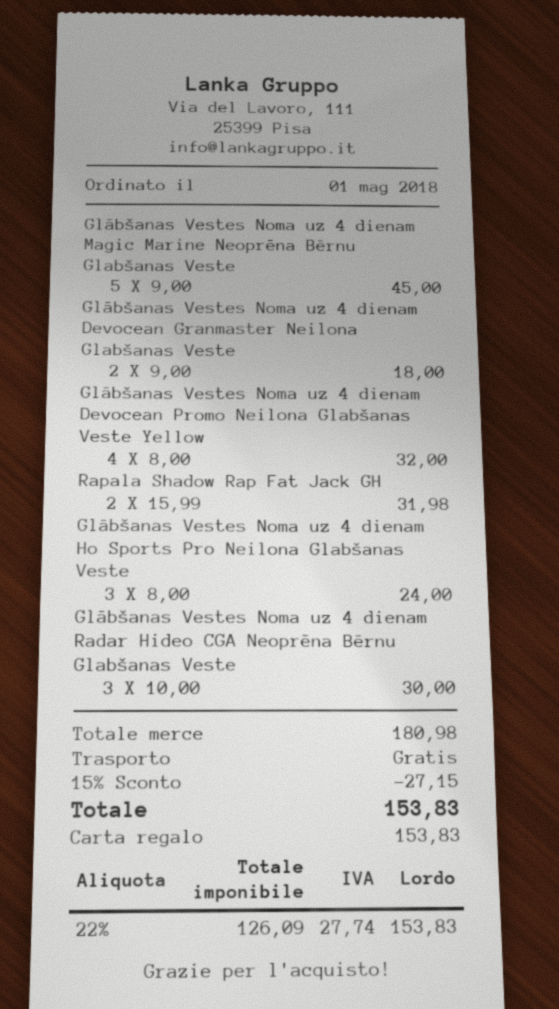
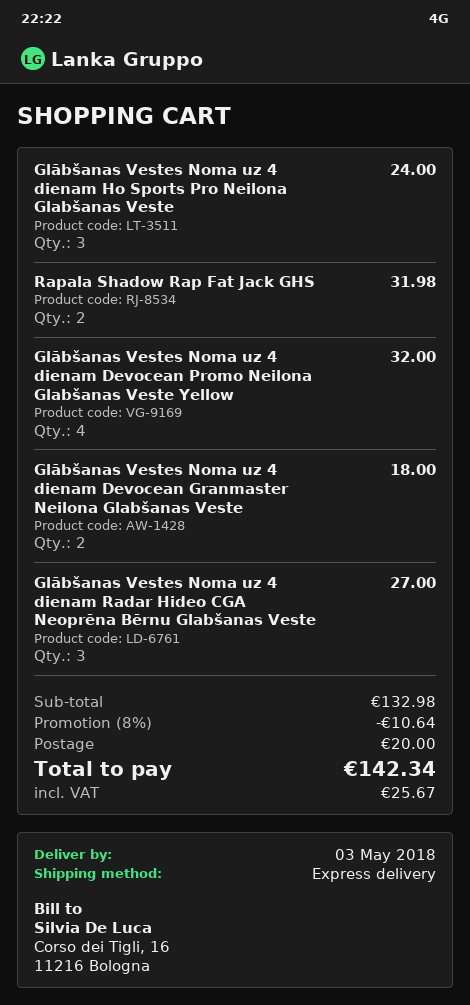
Glābšanas Vestes Noma uz 4 dienam Magic Marine Neoprēna Bērnu Glabšanas Veste: 5 for 45.00 -> none
Glābšanas Vestes Noma uz 4 dienam Radar Hideo CGA Neoprēna Bērnu Glabšanas Veste: 3 for 30.00 -> 3 for 27.00
subtotal: 180.98 -> 132.98
discount: 15% = 27.15 -> 8% = 10.64
shipping: 0.00 -> 20.00
tax: 27.74 -> 25.67
total: 153.83 -> 142.34

